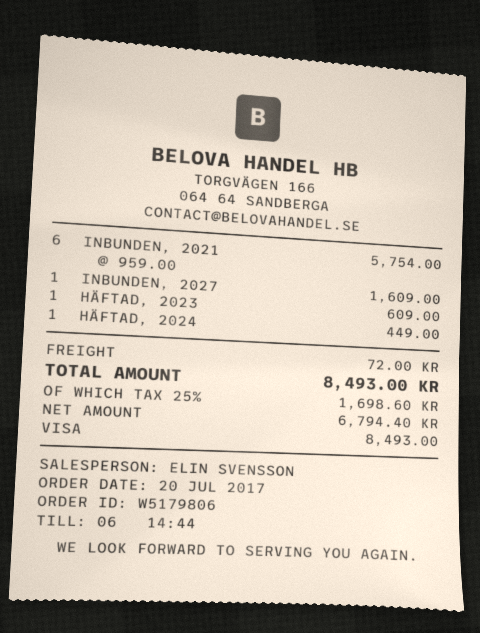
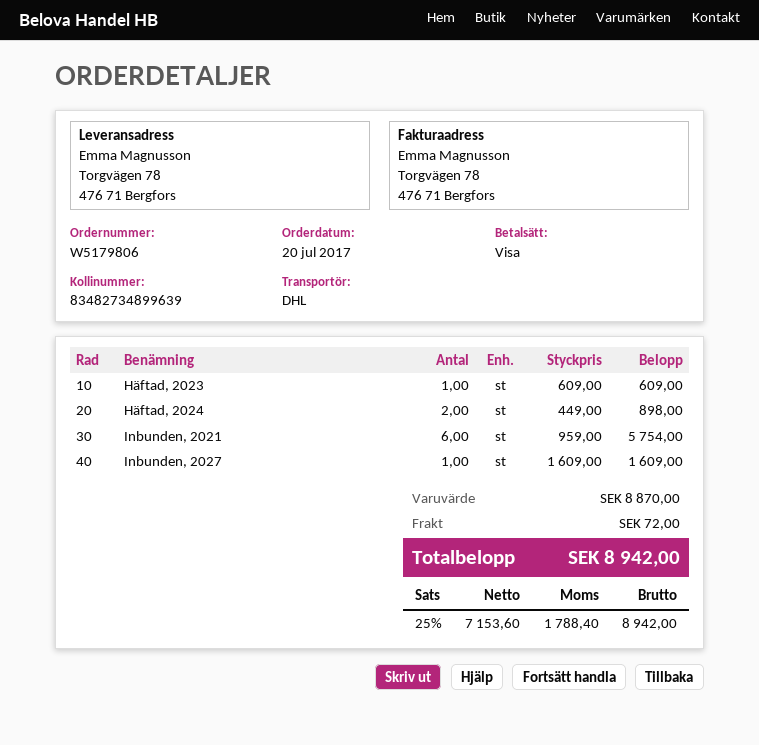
HÄFTAD, 2024: 1 x 449.00 = 449.00 -> 2 x 449.00 = 898.00
net: 6794.40 -> 7153.60
tax: 25% = 1698.60 -> 25% = 1788.40
total: 8493.00 -> 8942.00

